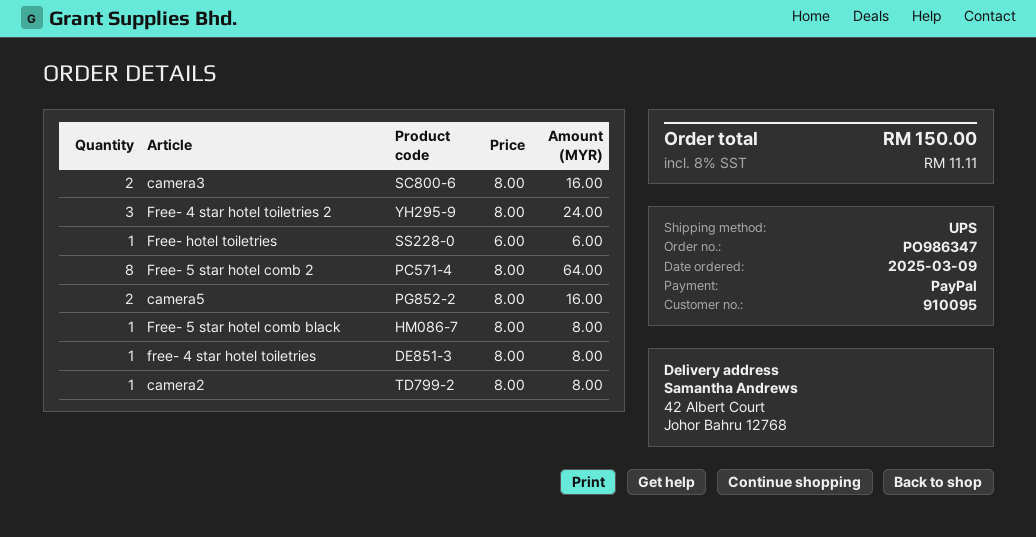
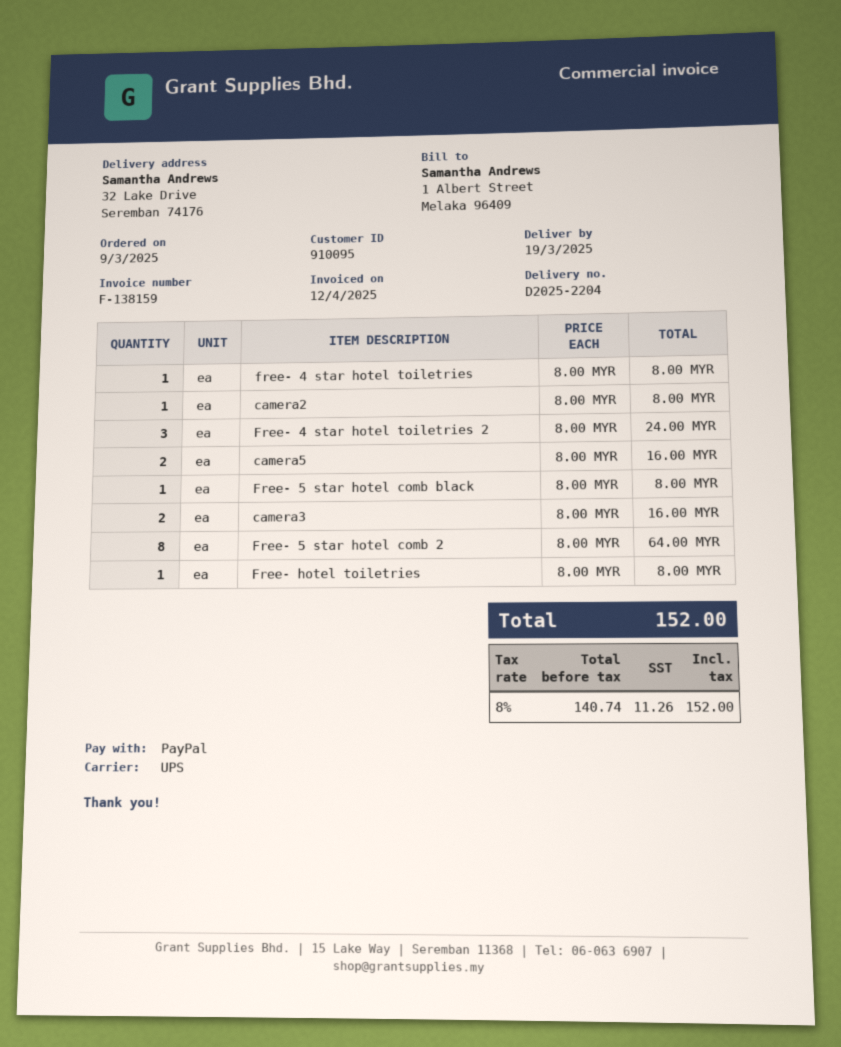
ship to: 42 Albert Court, Johor Bahru 12768 -> 32 Lake Drive, Seremban 74176
Free- hotel toiletries: 1 x 6.00 = 6.00 -> 1 x 8.00 = 8.00
tax: 8% = 11.11 -> 8% = 11.26
total: 150.00 -> 152.00

